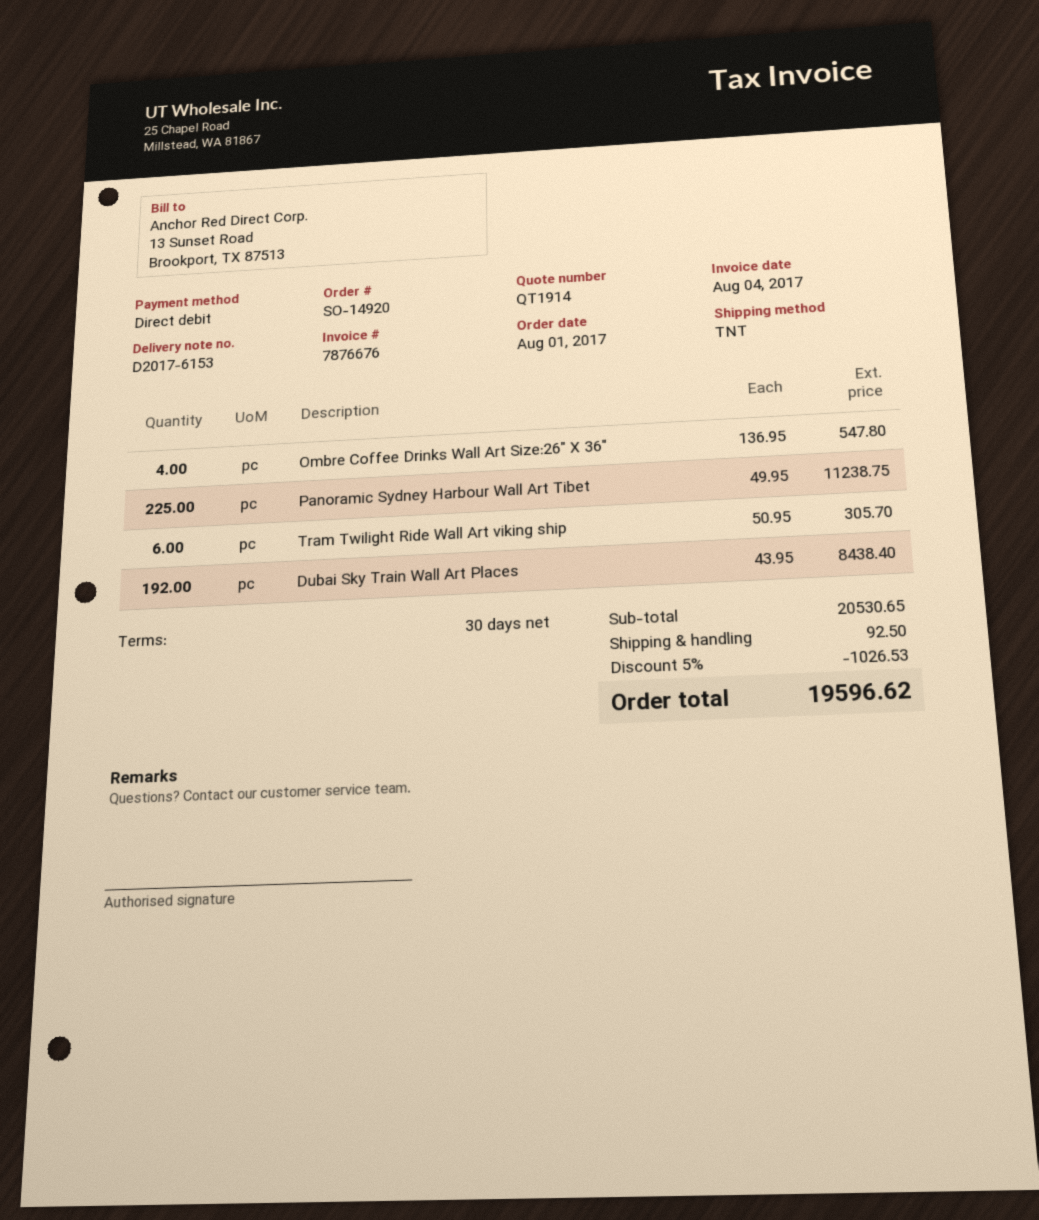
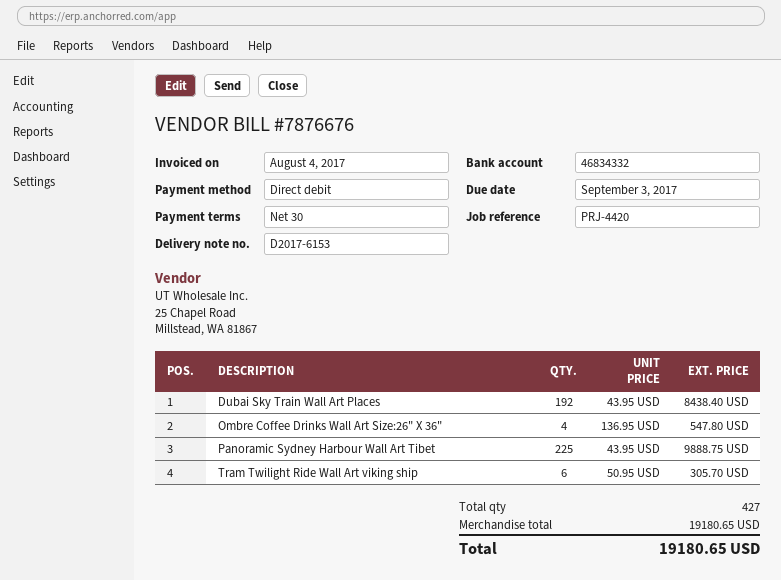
Panoramic Sydney Harbour Wall Art Tibet: 225 x 49.95 = 11238.75 -> 225 x 43.95 = 9888.75
subtotal: 20530.65 -> 19180.65
discount: 5% = 1026.53 -> none
shipping: 92.50 -> none
total: 19596.62 -> 19180.65

